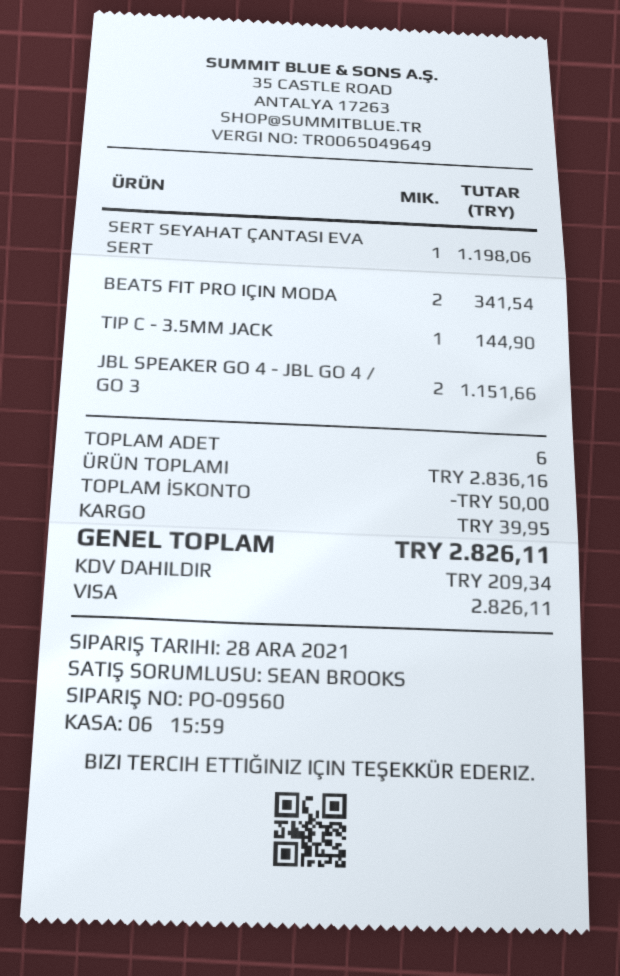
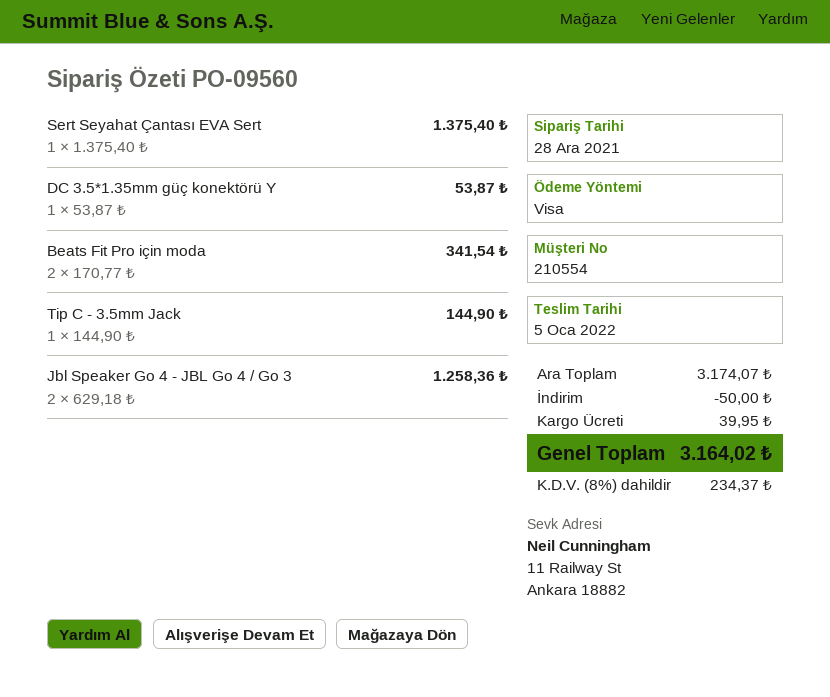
SERT SEYAHAT ÇANTASI EVA SERT: 1 for 1198.06 -> 1 for 1375.40
JBL SPEAKER GO 4 - JBL GO 4 / GO 3: 2 for 1151.66 -> 2 for 1258.36
DC 3.5*1.35mm güç konektörü Y: none -> 1 for 53.87
subtotal: 2836.16 -> 3174.07
tax: 209.34 -> 234.37
total: 2826.11 -> 3164.02

